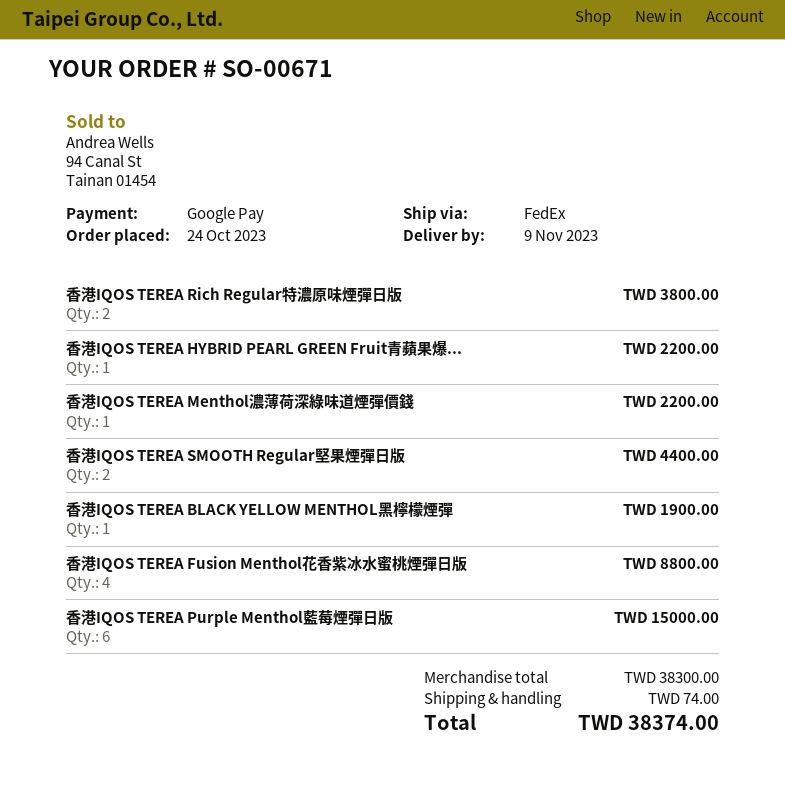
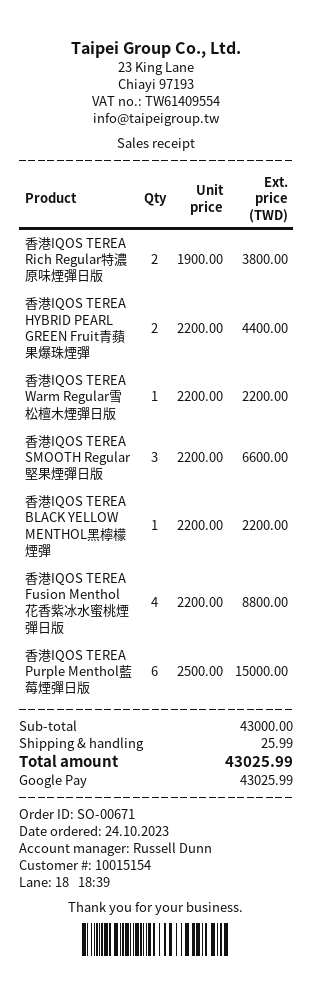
香港IQOS TEREA HYBRID PEARL GREEN Fruit青蘋果爆...: 1 for 2200.00 -> 2 for 4400.00
香港IQOS TEREA Menthol濃薄荷深綠味道煙彈價錢: 1 for 2200.00 -> none
香港IQOS TEREA SMOOTH Regular堅果煙彈日版: 2 for 4400.00 -> 3 for 6600.00
香港IQOS TEREA BLACK YELLOW MENTHOL黑檸檬煙彈: 1 for 1900.00 -> 1 for 2200.00
香港IQOS TEREA Warm Regular雪松檀木煙彈日版: none -> 1 for 2200.00
subtotal: 38300.00 -> 43000.00
shipping: 74.00 -> 25.99
total: 38374.00 -> 43025.99

